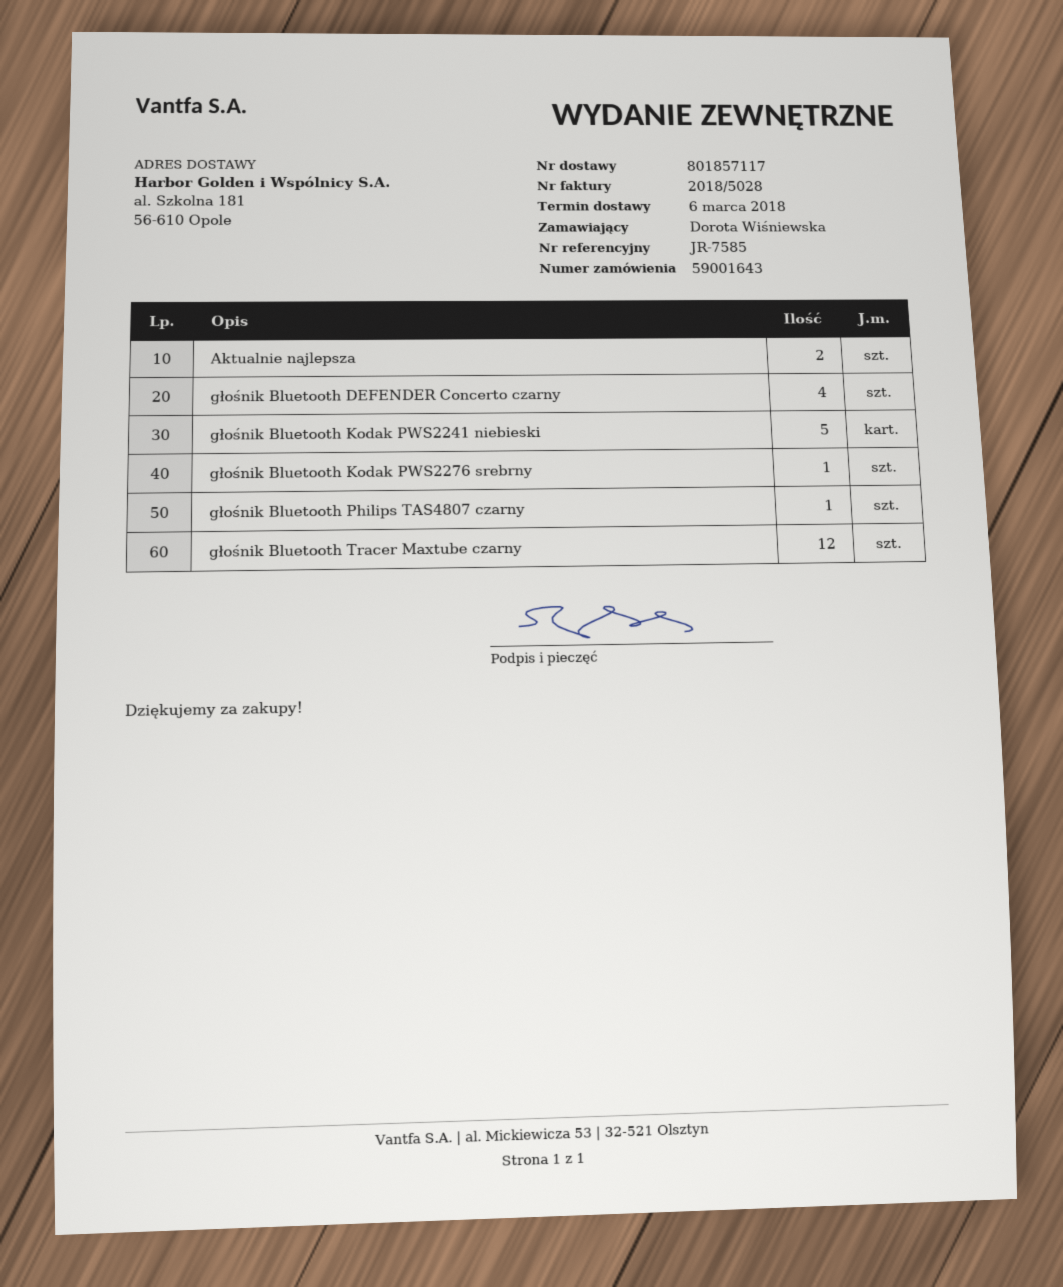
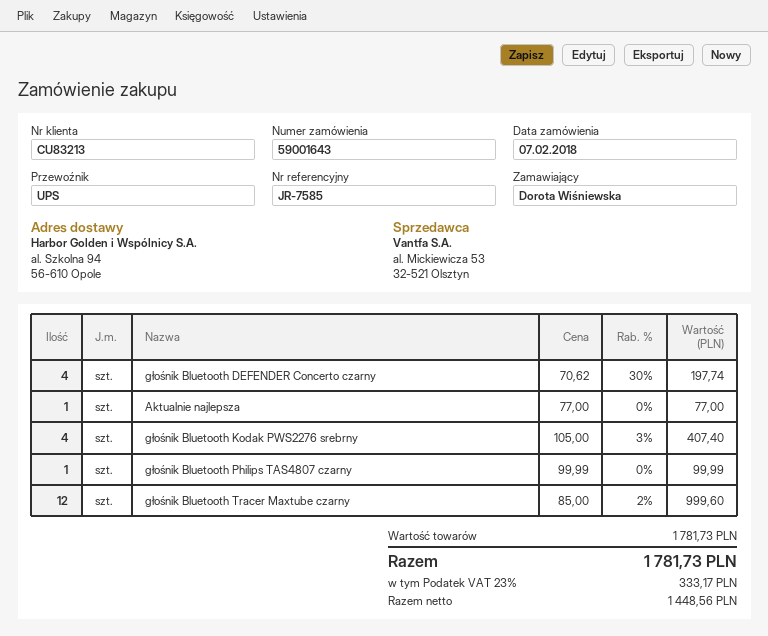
ship to: al. Szkolna 181, 56-610 Opole -> al. Szkolna 94, 56-610 Opole
Aktualnie najlepsza: 2 -> 1
głośnik Bluetooth Kodak PWS2241 niebieski: 5 -> none
głośnik Bluetooth Kodak PWS2276 srebrny: 1 -> 4

